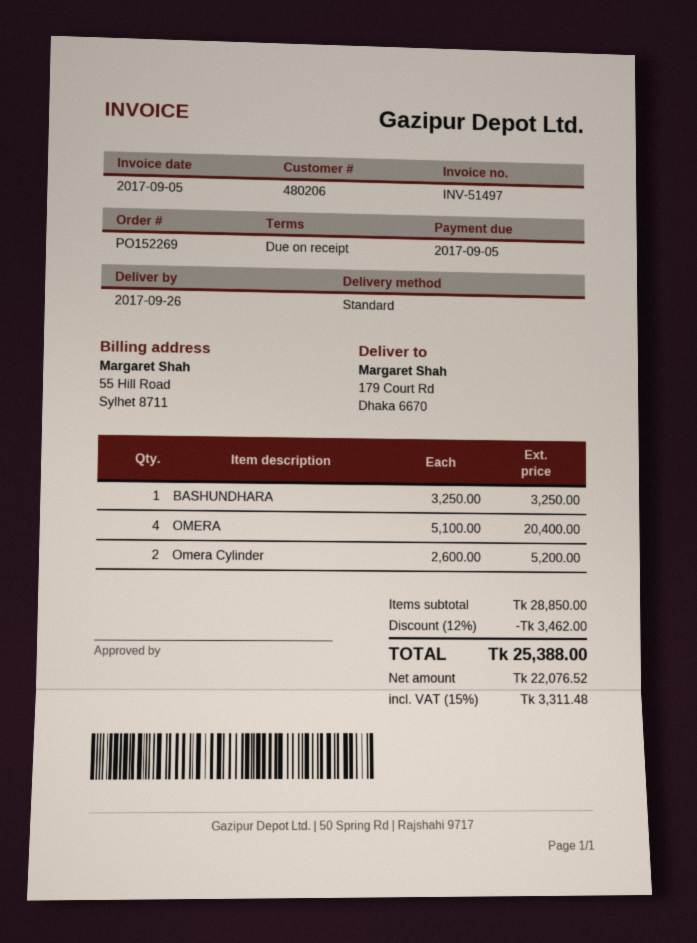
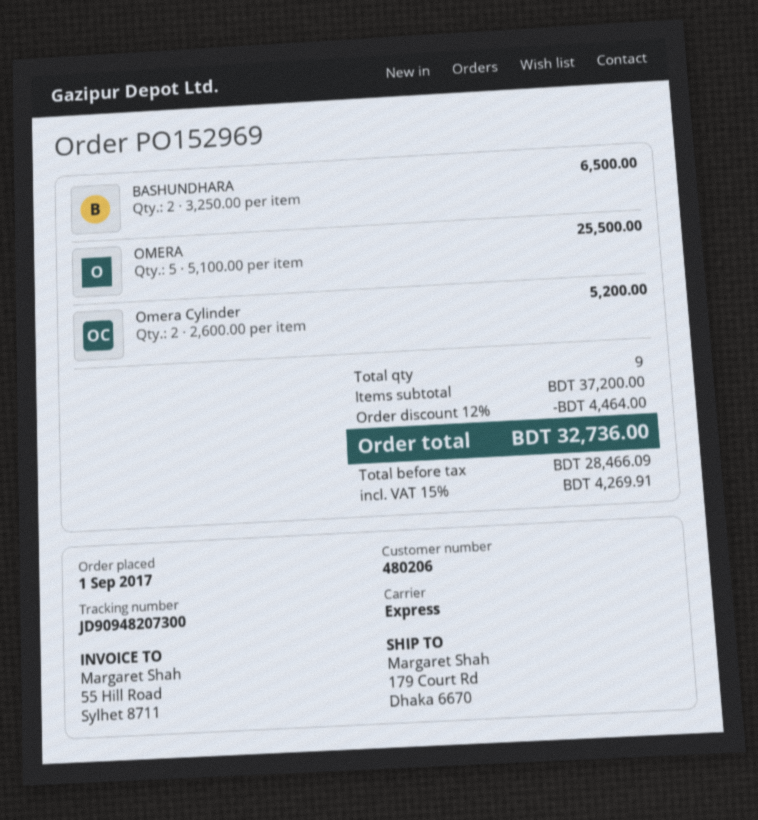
order number: PO152269 -> PO152969
shipping method: standard -> express
BASHUNDHARA: 1 x 3250.00 = 3250.00 -> 2 x 3250.00 = 6500.00
OMERA: 4 x 5100.00 = 20400.00 -> 5 x 5100.00 = 25500.00
subtotal: 28850.00 -> 37200.00
discount: 12% = 3462.00 -> 12% = 4464.00
net: 22076.52 -> 28466.09
tax: 15% = 3311.48 -> 15% = 4269.91
total: 25388.00 -> 32736.00

